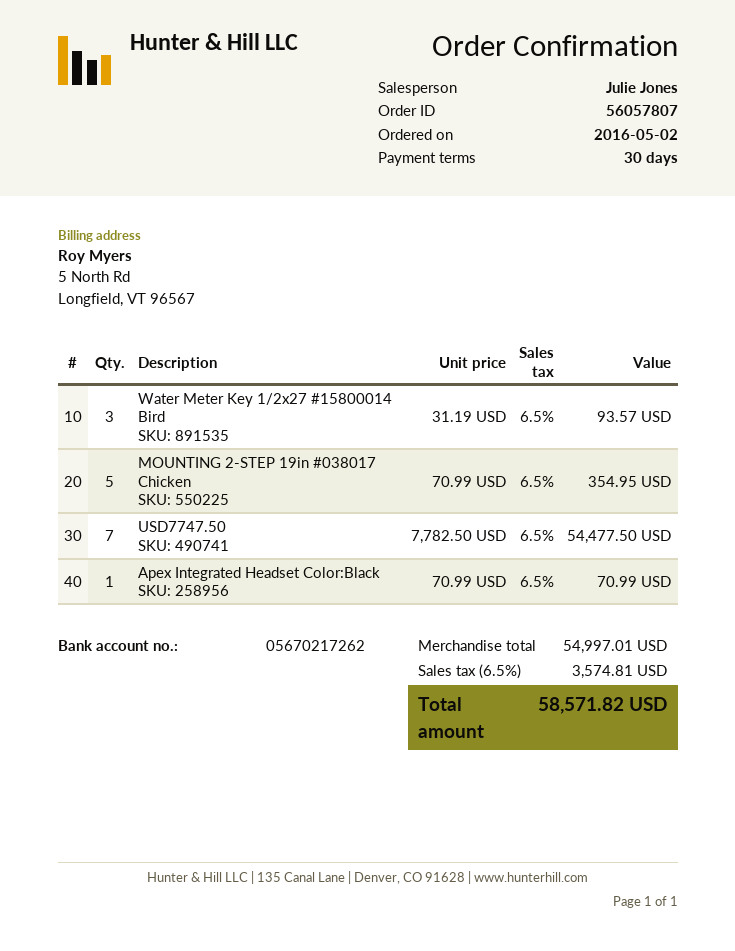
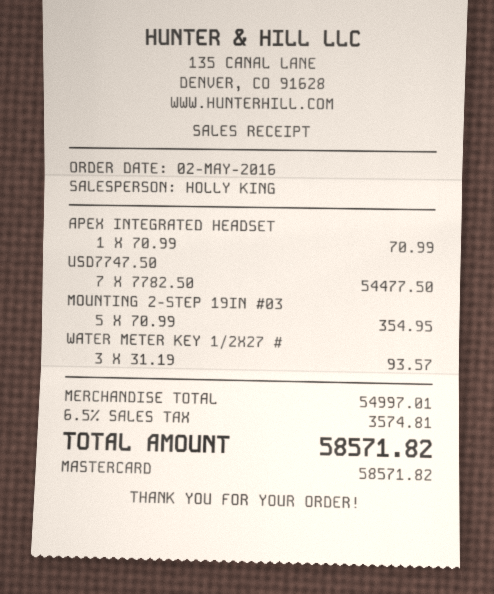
sales rep: Julie Jones -> HOLLY KING

